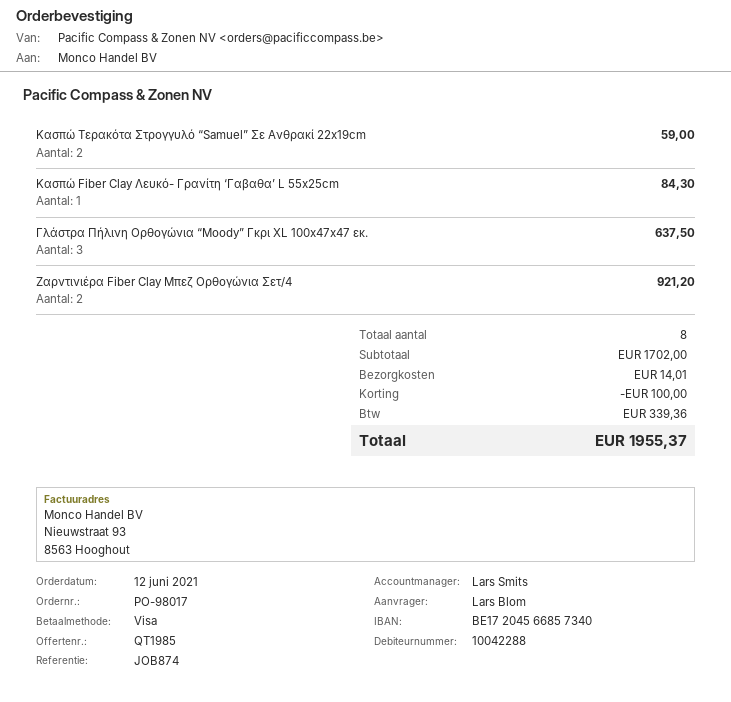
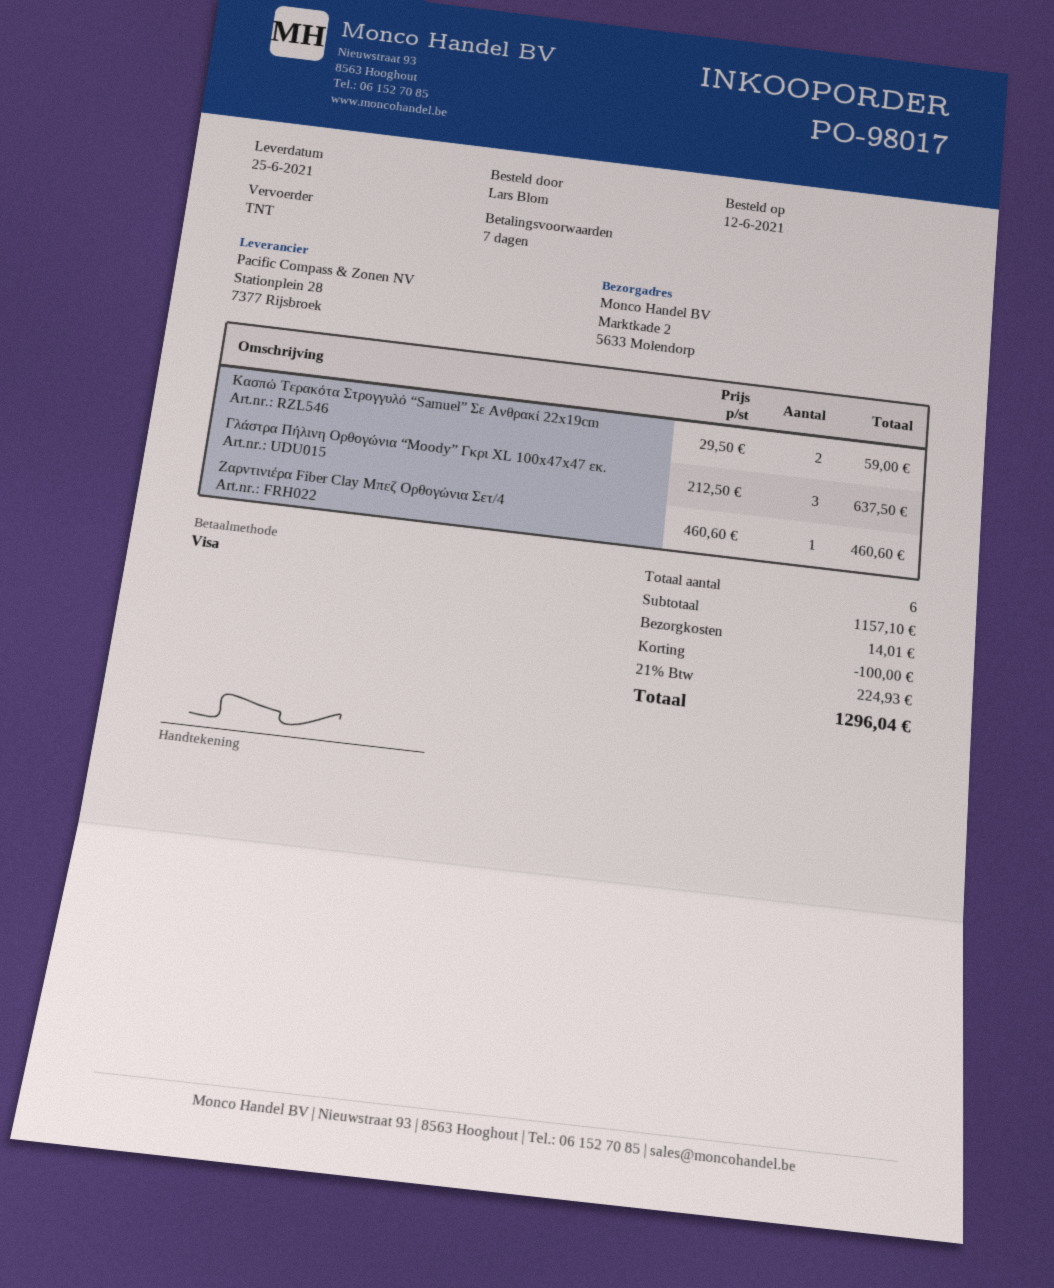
Κασπώ Fiber Clay Λευκό- Γρανίτη ‘Γαβαθα’ L 55x25cm: 1 for 84.30 -> none
Ζαρντινιέρα Fiber Clay Μπεζ Ορθογώνια Σετ/4: 2 for 921.20 -> 1 for 460.60
total quantity: 8 -> 6
subtotal: 1702.00 -> 1157.10
tax: 339.36 -> 224.93
total: 1955.37 -> 1296.04

